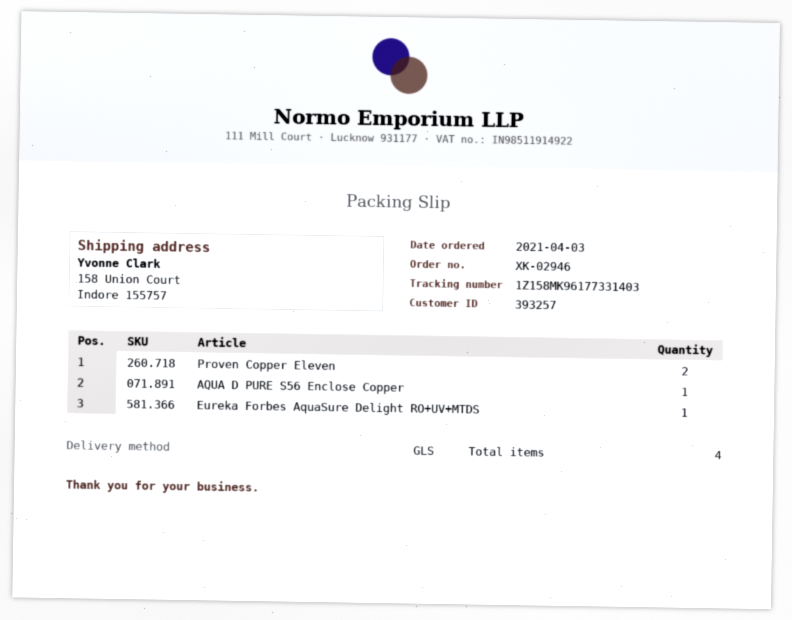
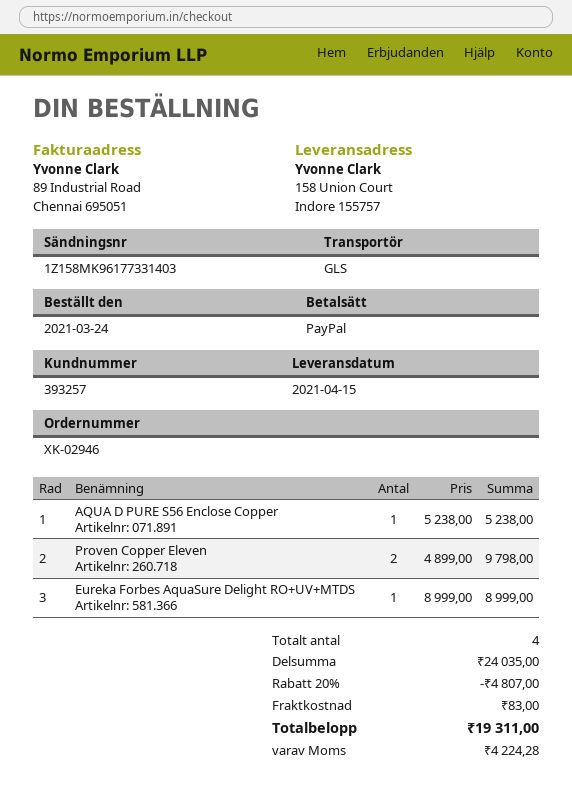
order date: 2021-04-03 -> 2021-03-24

